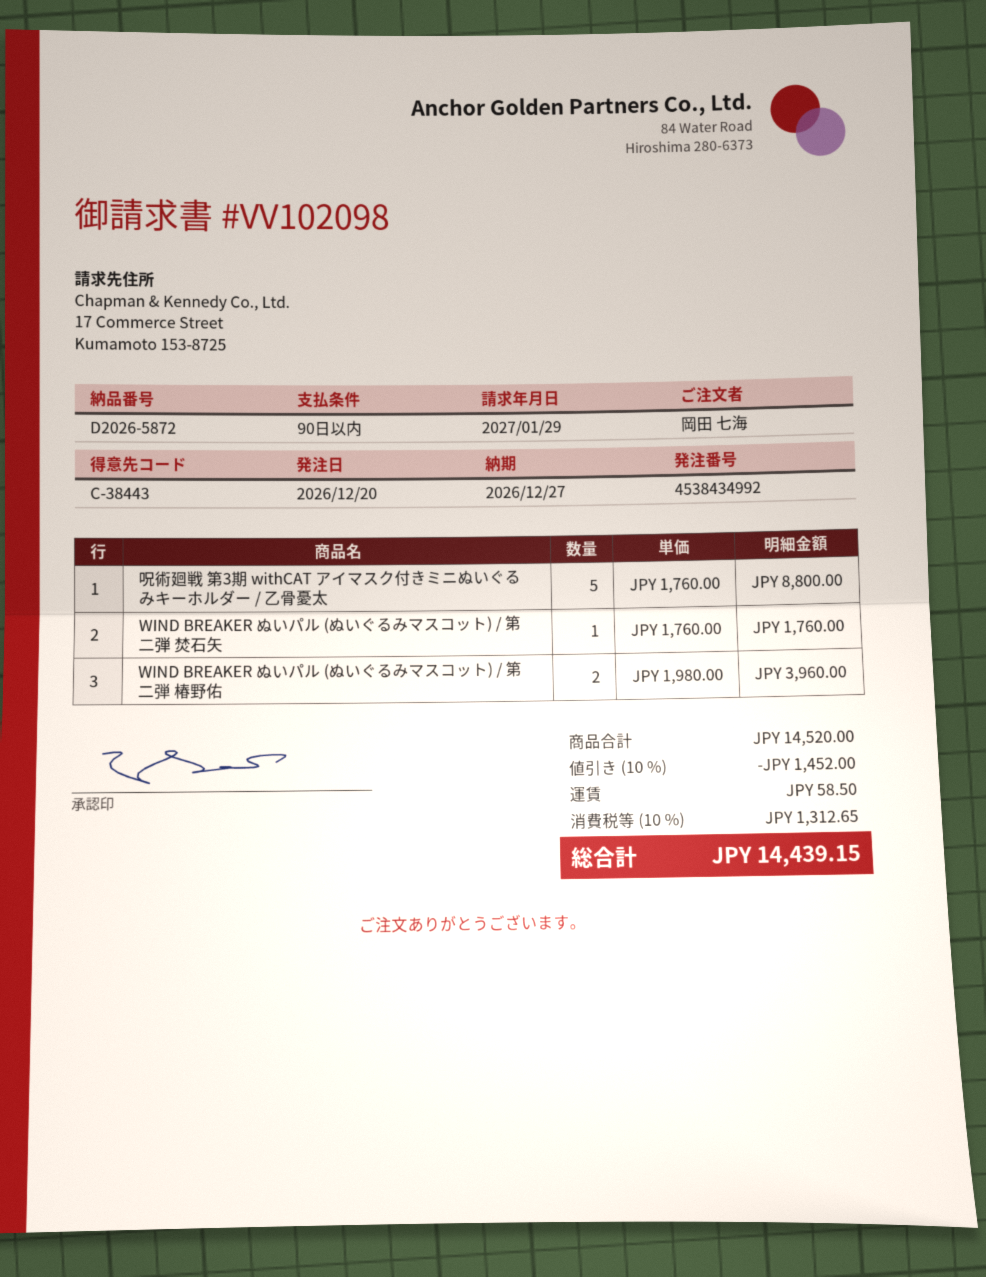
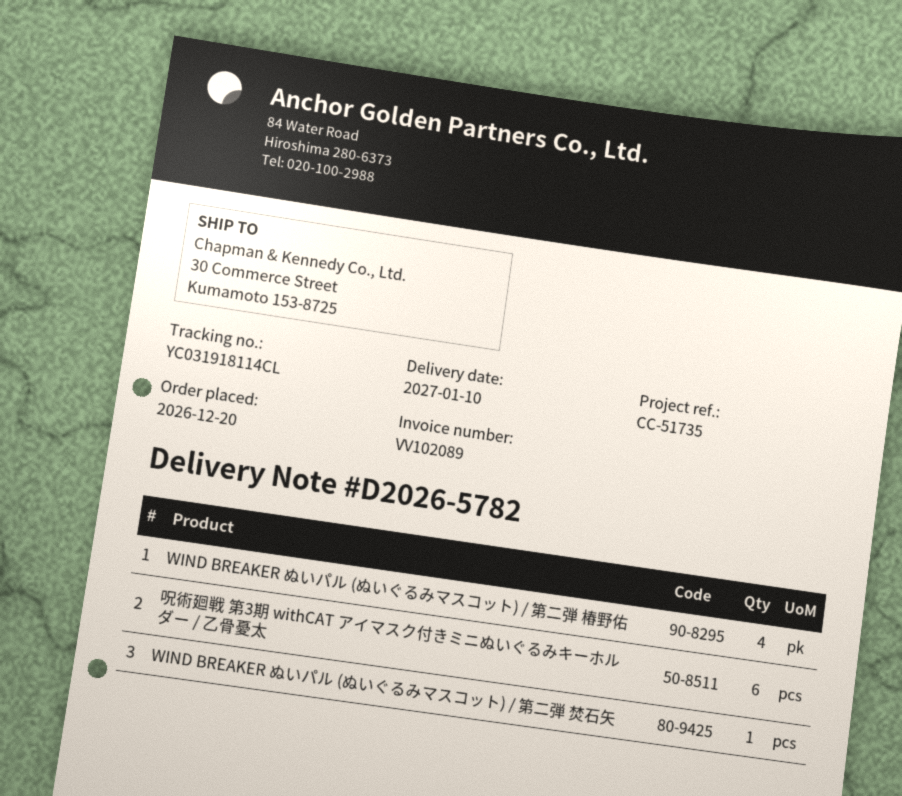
delivery note number: D2026-5872 -> D2026-5782
delivery date: 2026-12-27 -> 2027-01-10
invoice number: VV102098 -> VV102089
呪術廻戦 第3期 withCAT アイマスク付きミニぬいぐるみキーホルダー / 乙骨憂太: 5 -> 6
WIND BREAKER ぬいパル (ぬいぐるみマスコット) / 第二弾 椿野佑: 2 -> 4

